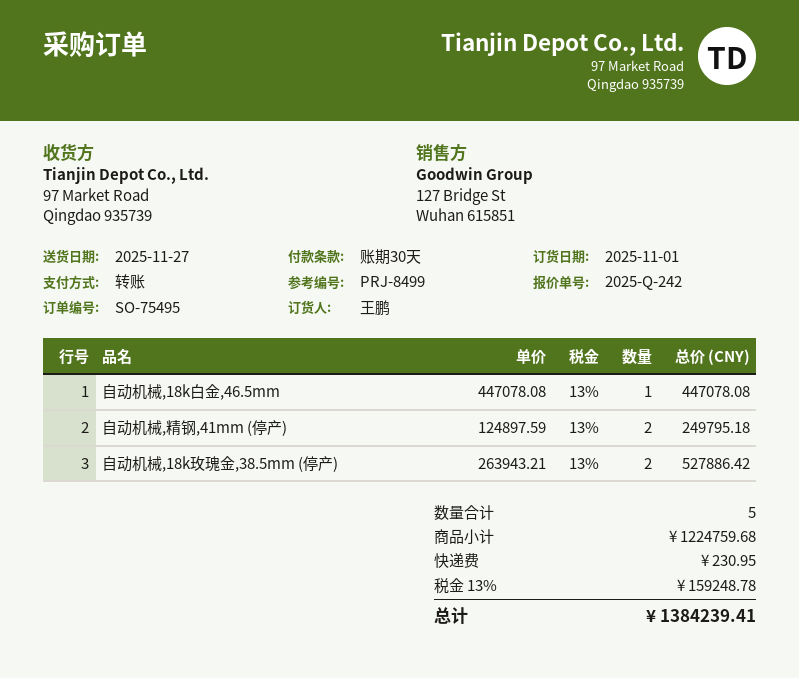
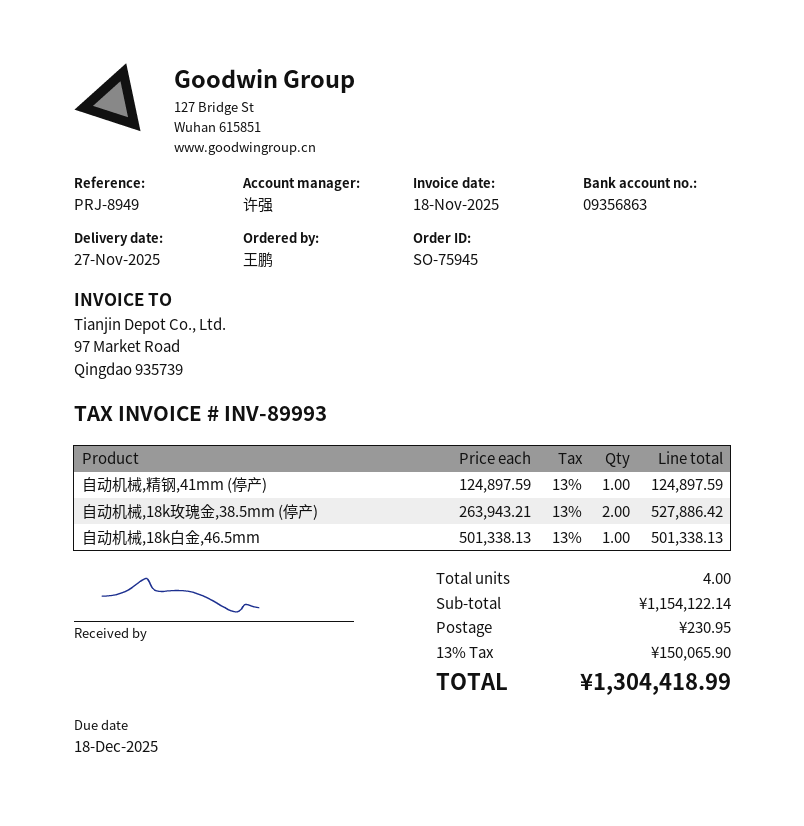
order number: SO-75495 -> SO-75945
reference: PRJ-8499 -> PRJ-8949
自动机械,18k白金,46.5mm: 1 x 447078.08 = 447078.08 -> 1 x 501338.13 = 501338.13
自动机械,精钢,41mm (停产): 2 x 124897.59 = 249795.18 -> 1 x 124897.59 = 124897.59
total quantity: 5 -> 4
subtotal: 1224759.68 -> 1154122.14
tax: 13% = 159248.78 -> 13% = 150065.90
total: 1384239.41 -> 1304418.99

